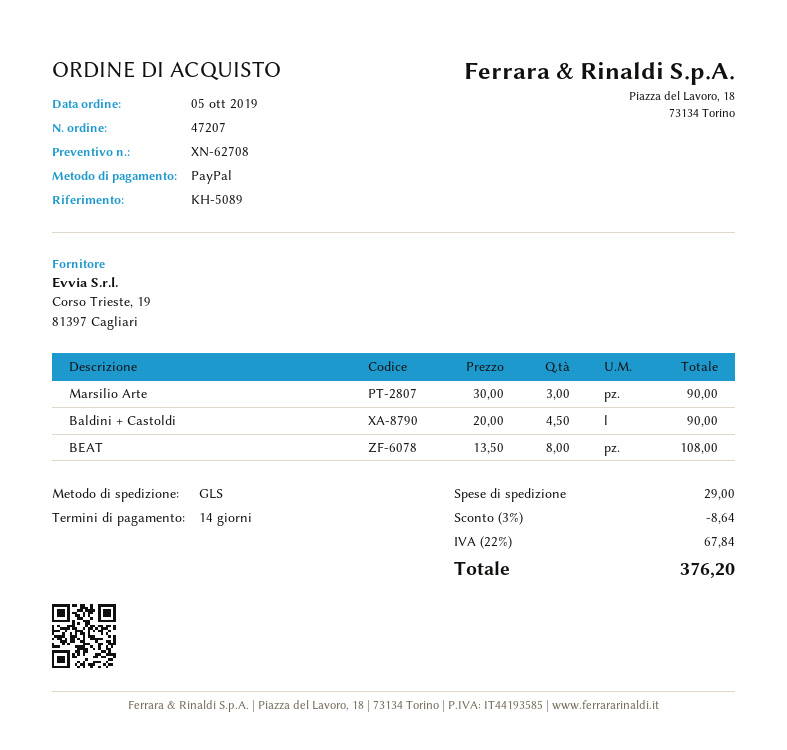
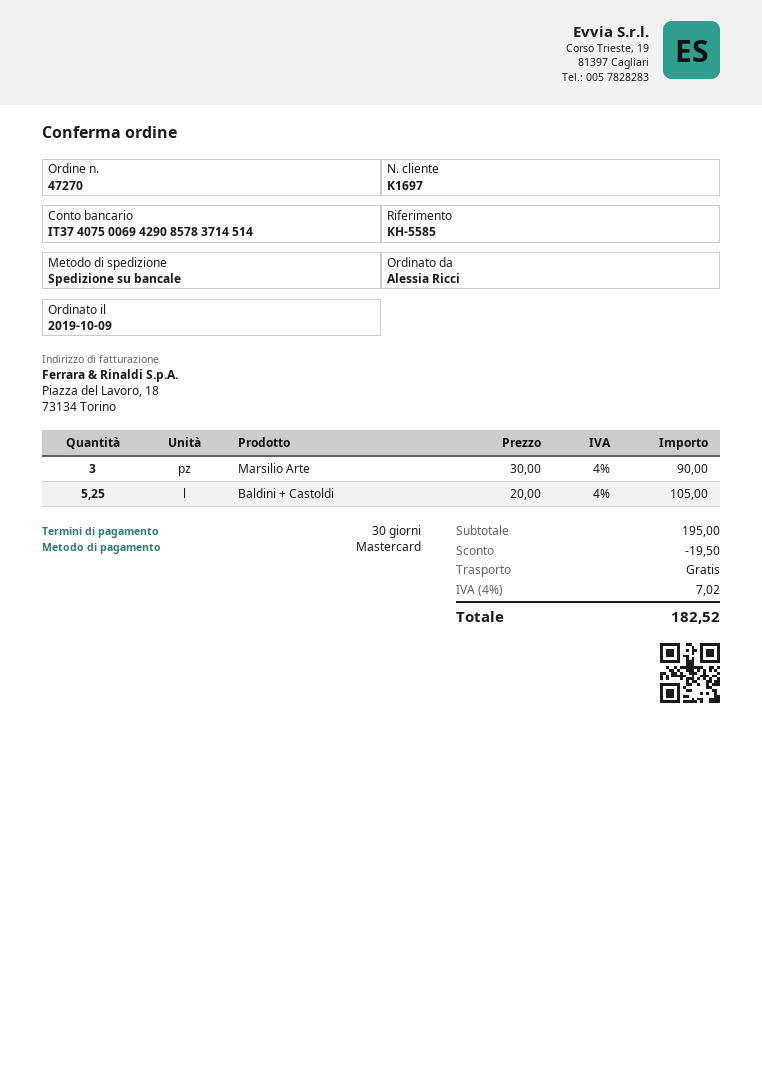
order number: 47207 -> 47270
order date: 2019-10-05 -> 2019-10-09
payment terms: 14 days -> 30 days
reference: KH-5089 -> KH-5585
payment method: PayPal -> Mastercard
shipping method: GLS -> pallet freight
Baldini + Castoldi: 4.5 x 20.00 = 90.00 -> 5.25 x 20.00 = 105.00
BEAT: 8 x 13.50 = 108.00 -> none
discount: 8.64 -> 19.50
shipping: 29.00 -> 0.00
tax: 22% = 67.84 -> 4% = 7.02
total: 376.20 -> 182.52

